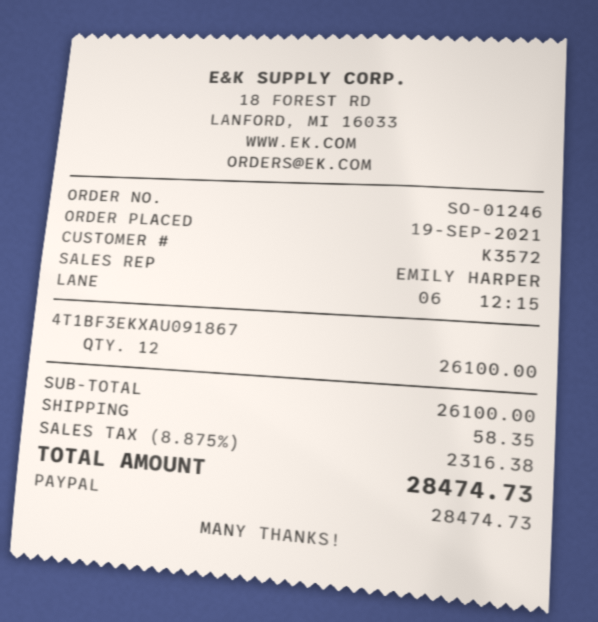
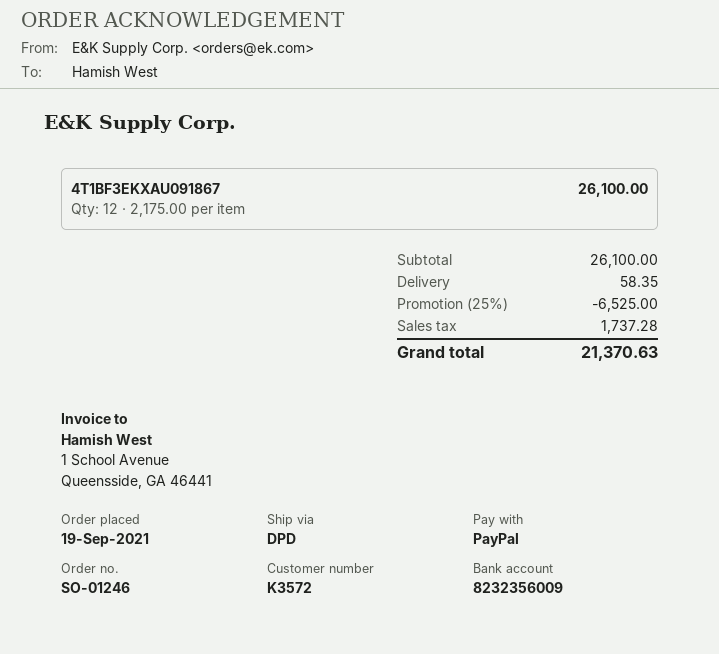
discount: none -> 25% = 6525.00
tax: 2316.38 -> 1737.28
total: 28474.73 -> 21370.63

